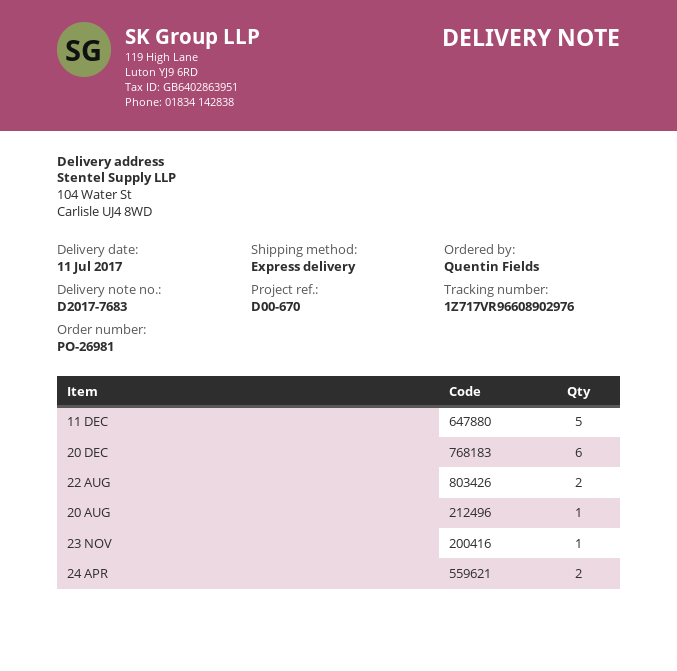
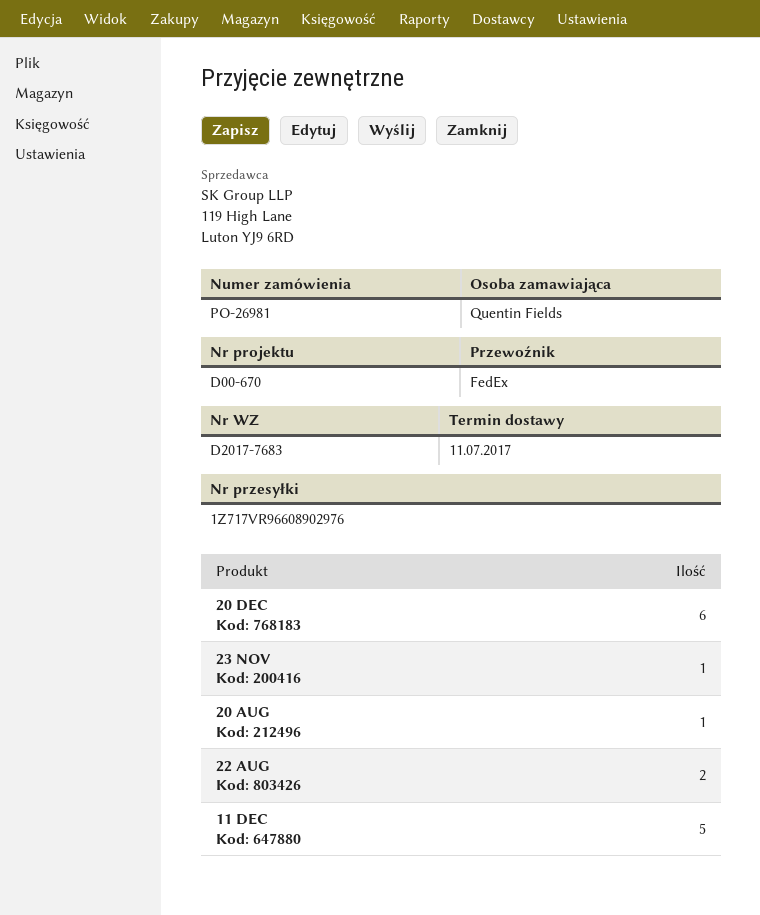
shipping method: express -> FedEx
24 APR: 2 -> none

